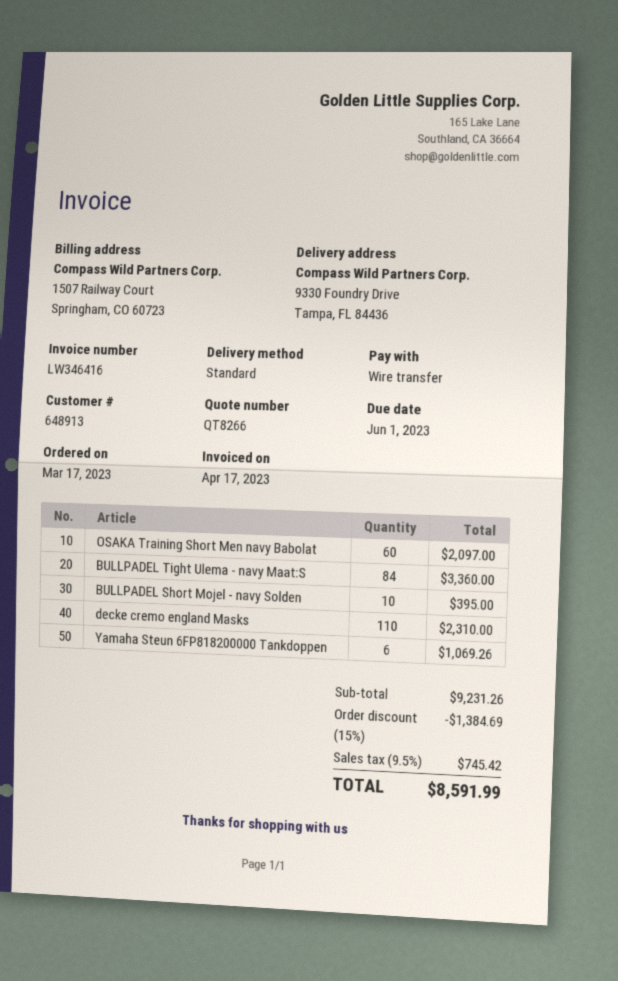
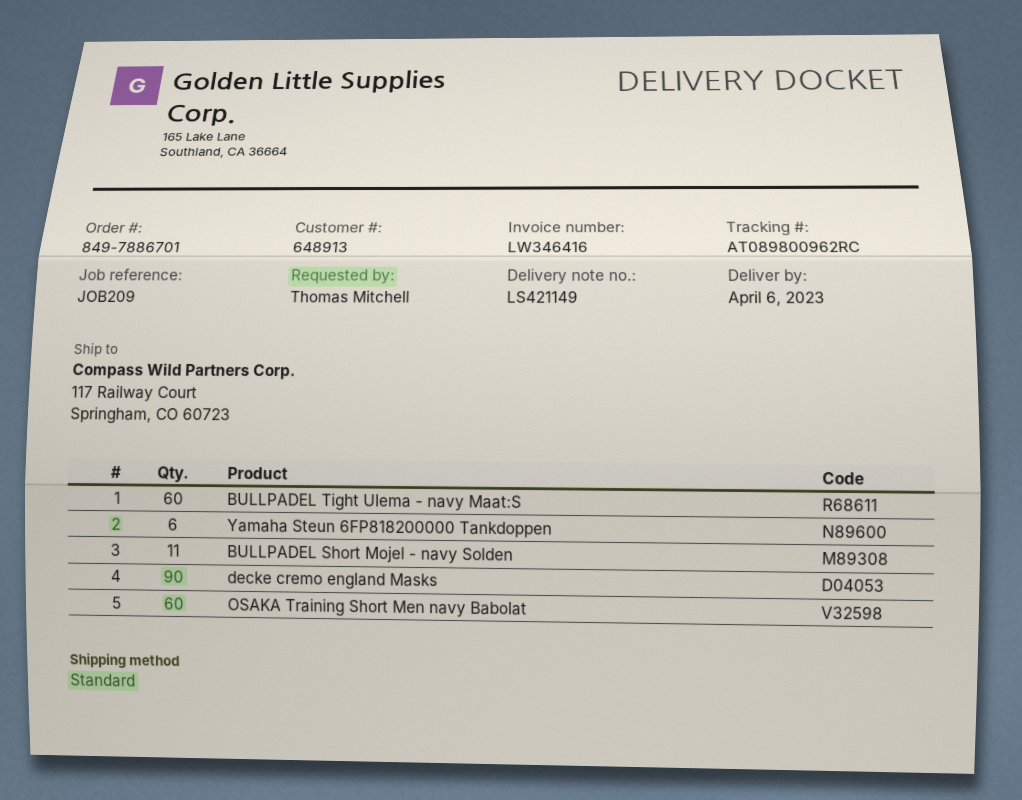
ship to: 9330 Foundry Drive, Tampa, FL 84436 -> 117 Railway Court, Springham, CO 60723
BULLPADEL Tight Ulema - navy Maat:S: 84 -> 60
BULLPADEL Short Mojel - navy Solden: 10 -> 11
decke cremo england Masks: 110 -> 90

